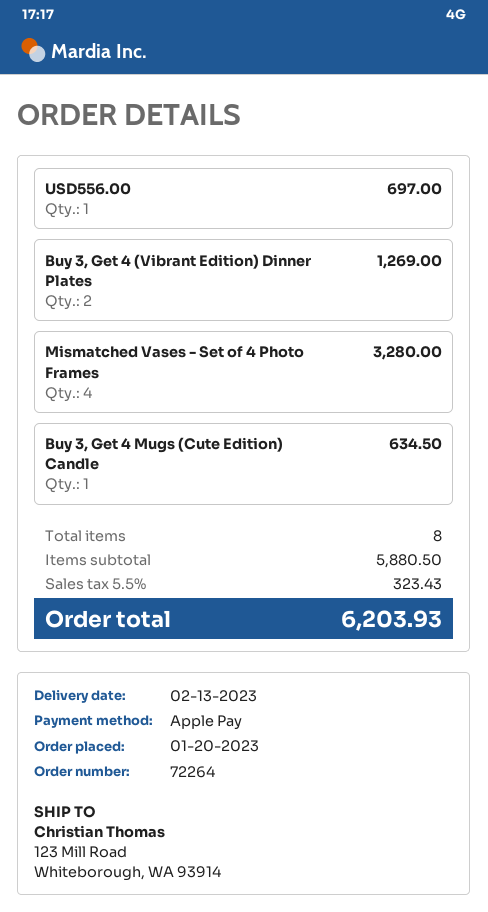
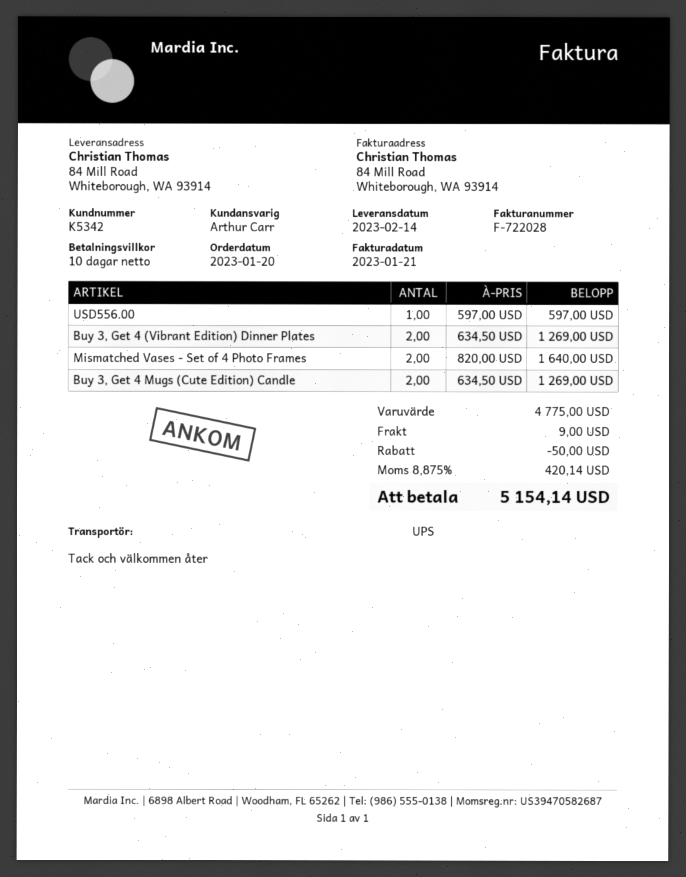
delivery date: 2023-02-13 -> 2023-02-14
ship to: 123 Mill Road, Whiteborough, WA 93914 -> 84 Mill Road, Whiteborough, WA 93914
USD556.00: 1 for 697.00 -> 1 for 597.00
Mismatched Vases - Set of 4 Photo Frames: 4 for 3280.00 -> 2 for 1640.00
Buy 3, Get 4 Mugs (Cute Edition) Candle: 1 for 634.50 -> 2 for 1269.00
subtotal: 5880.50 -> 4775.00
discount: none -> 50.00
shipping: none -> 9.00
tax: 5.5% = 323.43 -> 8.875% = 420.14
total: 6203.93 -> 5154.14

